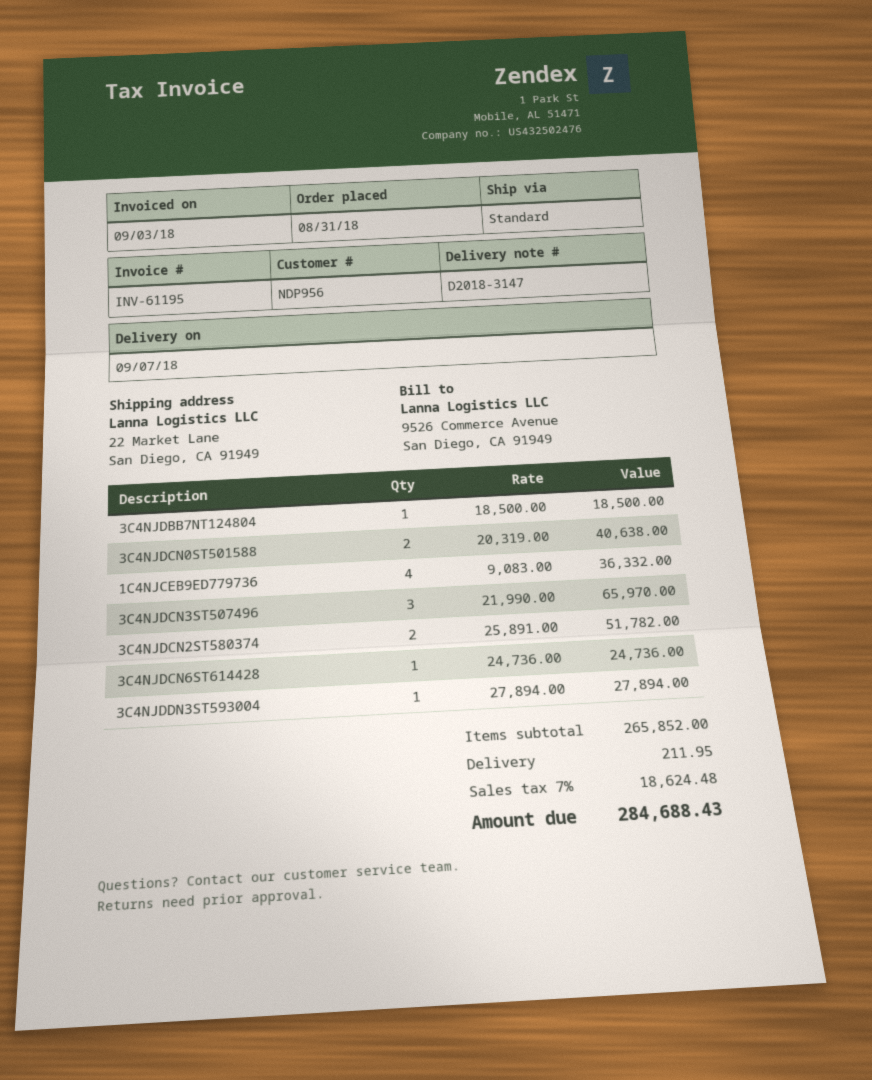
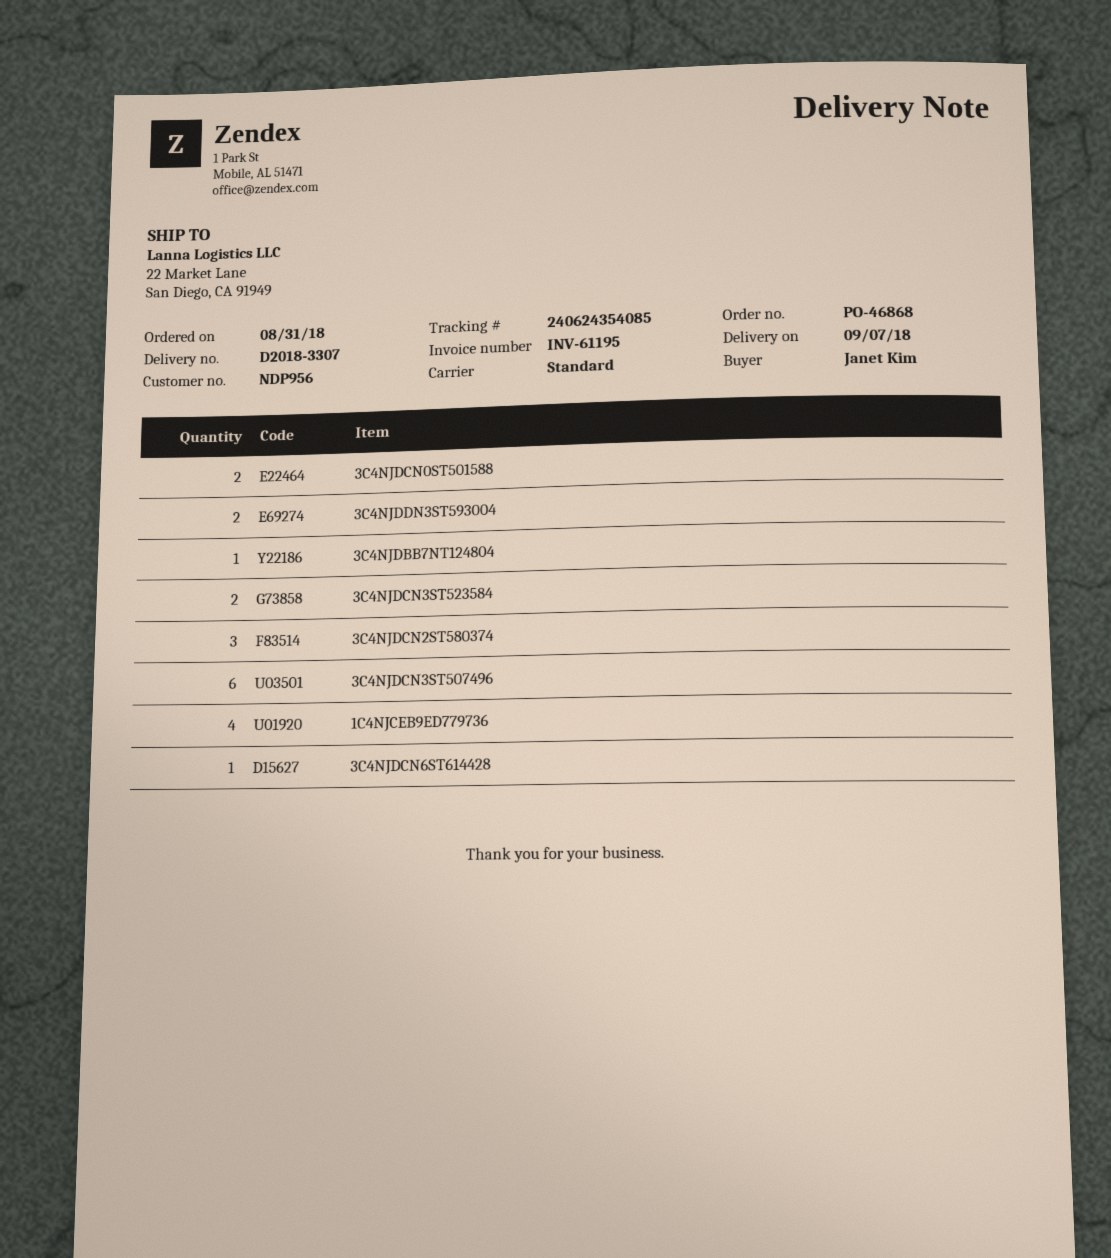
delivery note number: D2018-3147 -> D2018-3307
3C4NJDCN3ST507496: 3 -> 6
3C4NJDCN2ST580374: 2 -> 3
3C4NJDDN3ST593004: 1 -> 2
3C4NJDCN3ST523584: none -> 2

